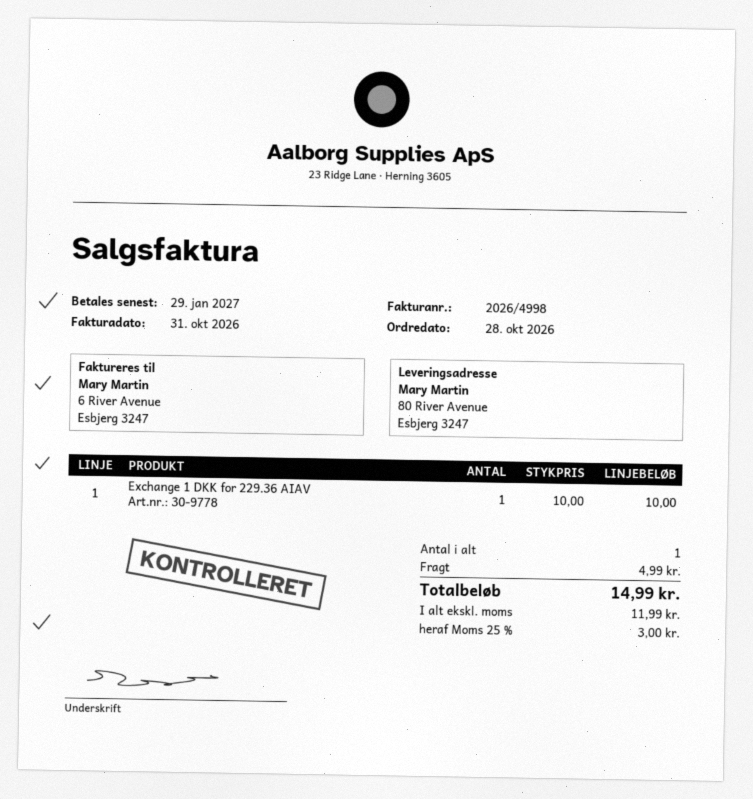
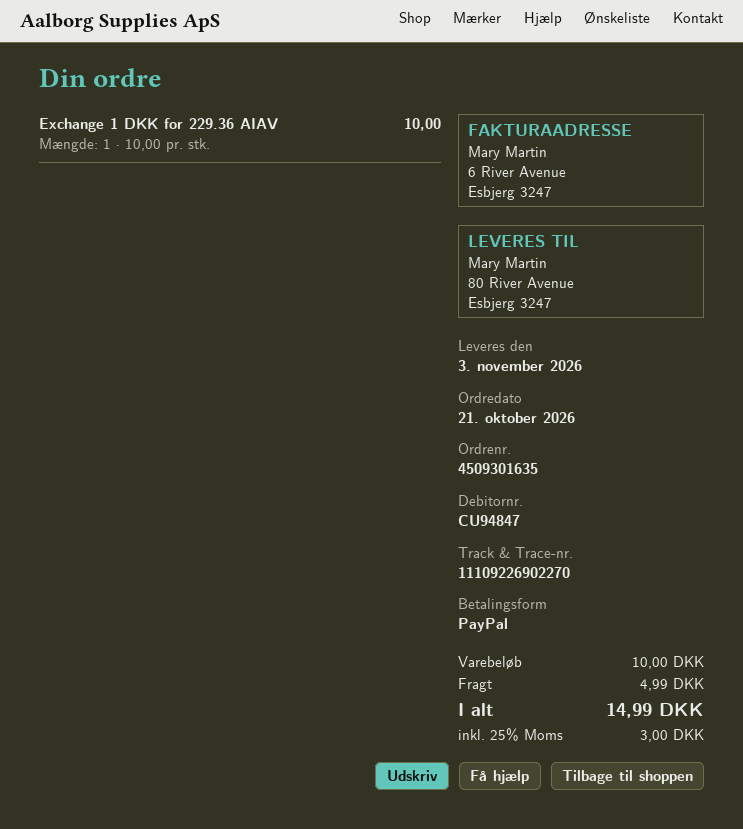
order date: 2026-10-28 -> 2026-10-21

